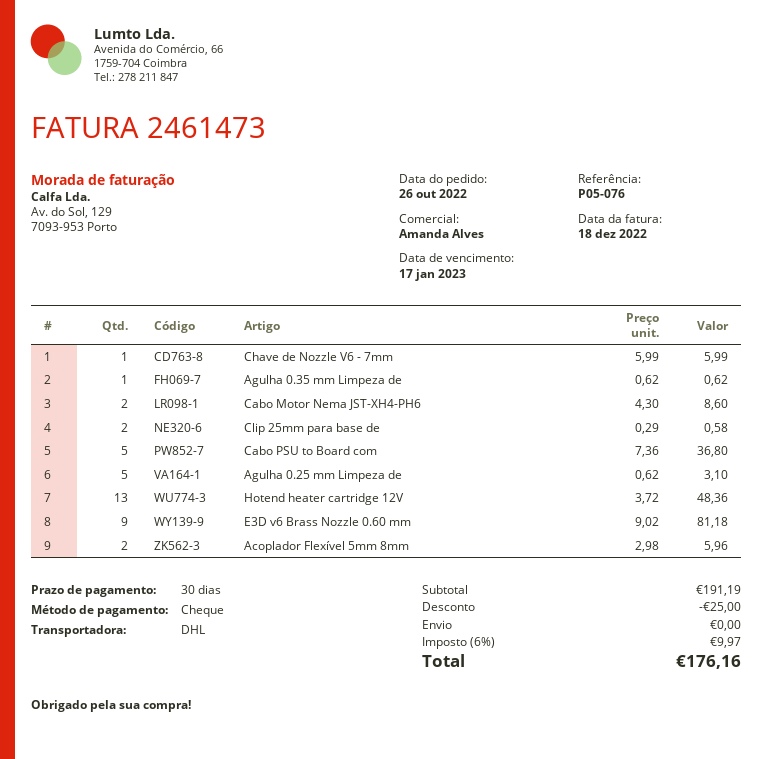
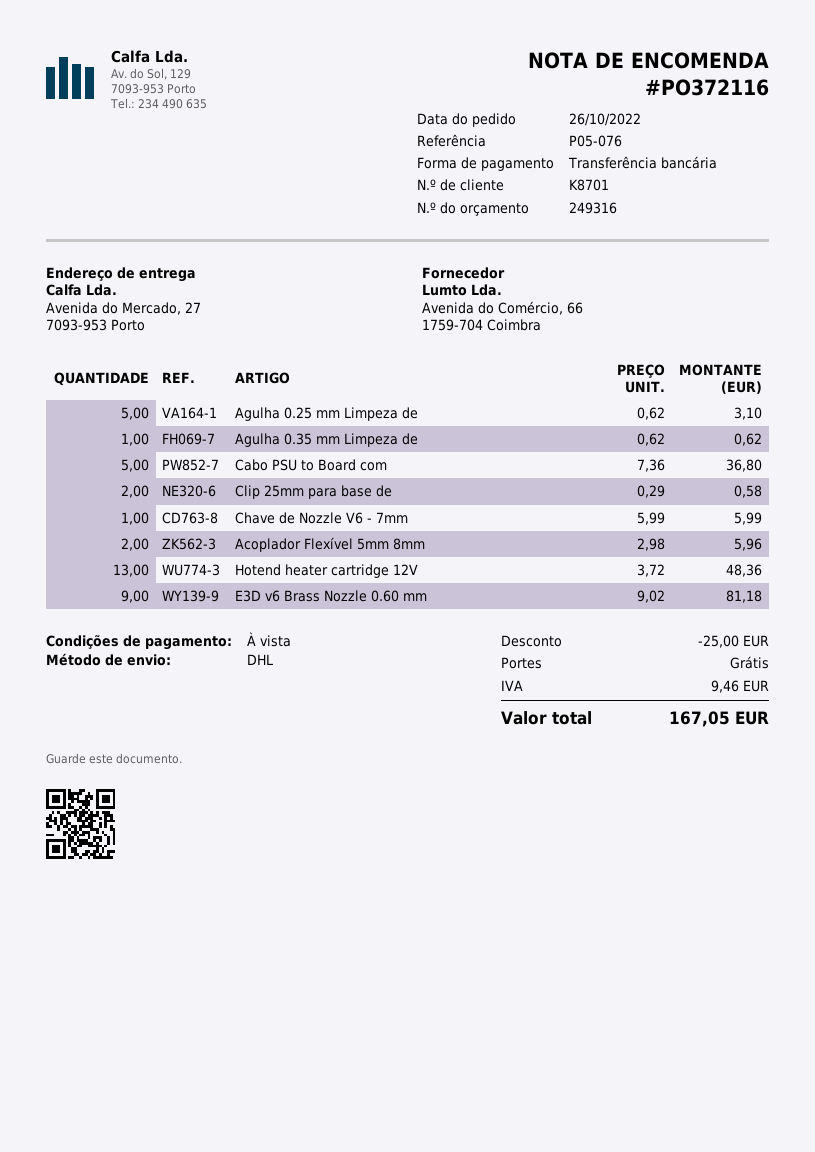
payment terms: 30 days -> on receipt
payment method: cheque -> bank transfer
Cabo Motor Nema JST-XH4-PH6: 2 x 4.30 = 8.60 -> none
tax: 9.97 -> 9.46
total: 176.16 -> 167.05

